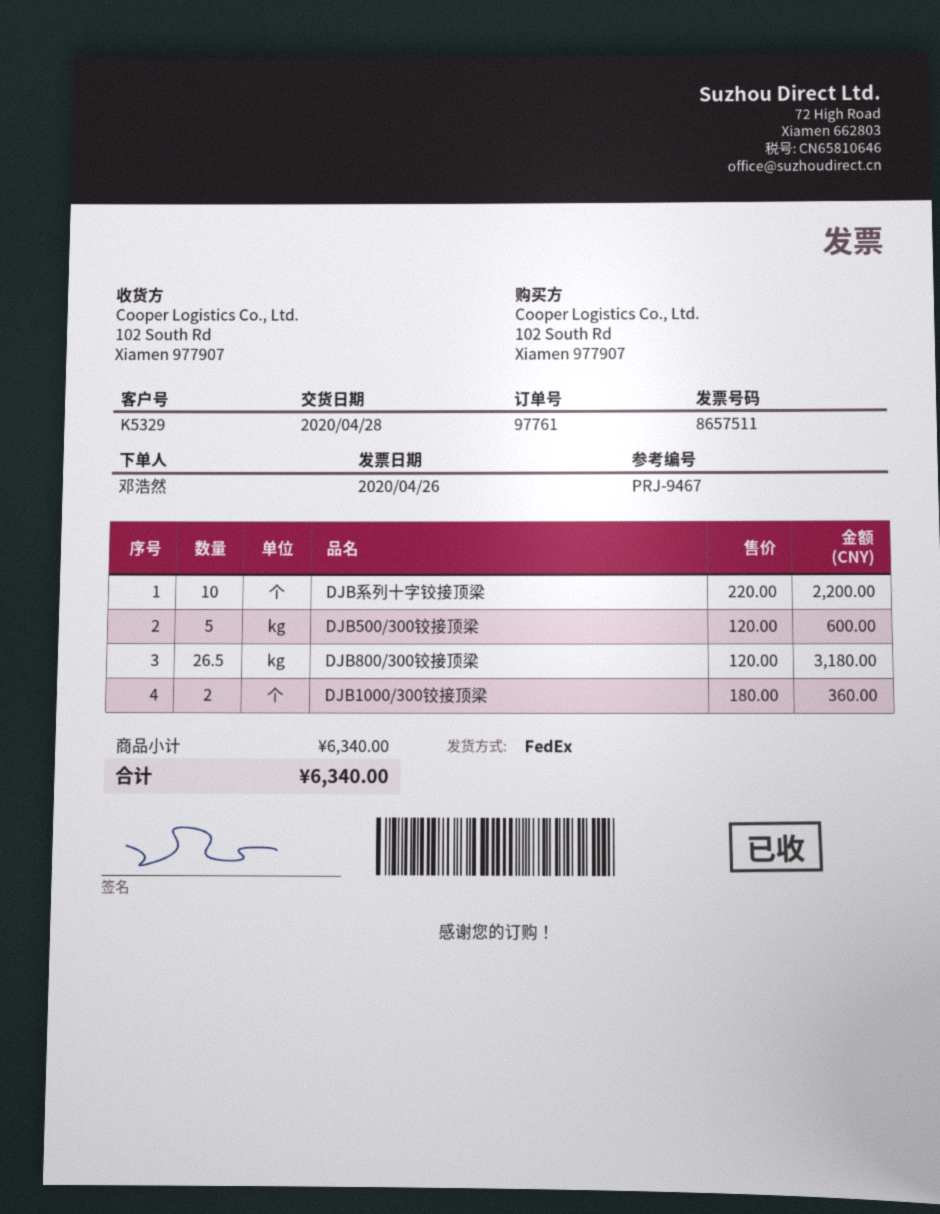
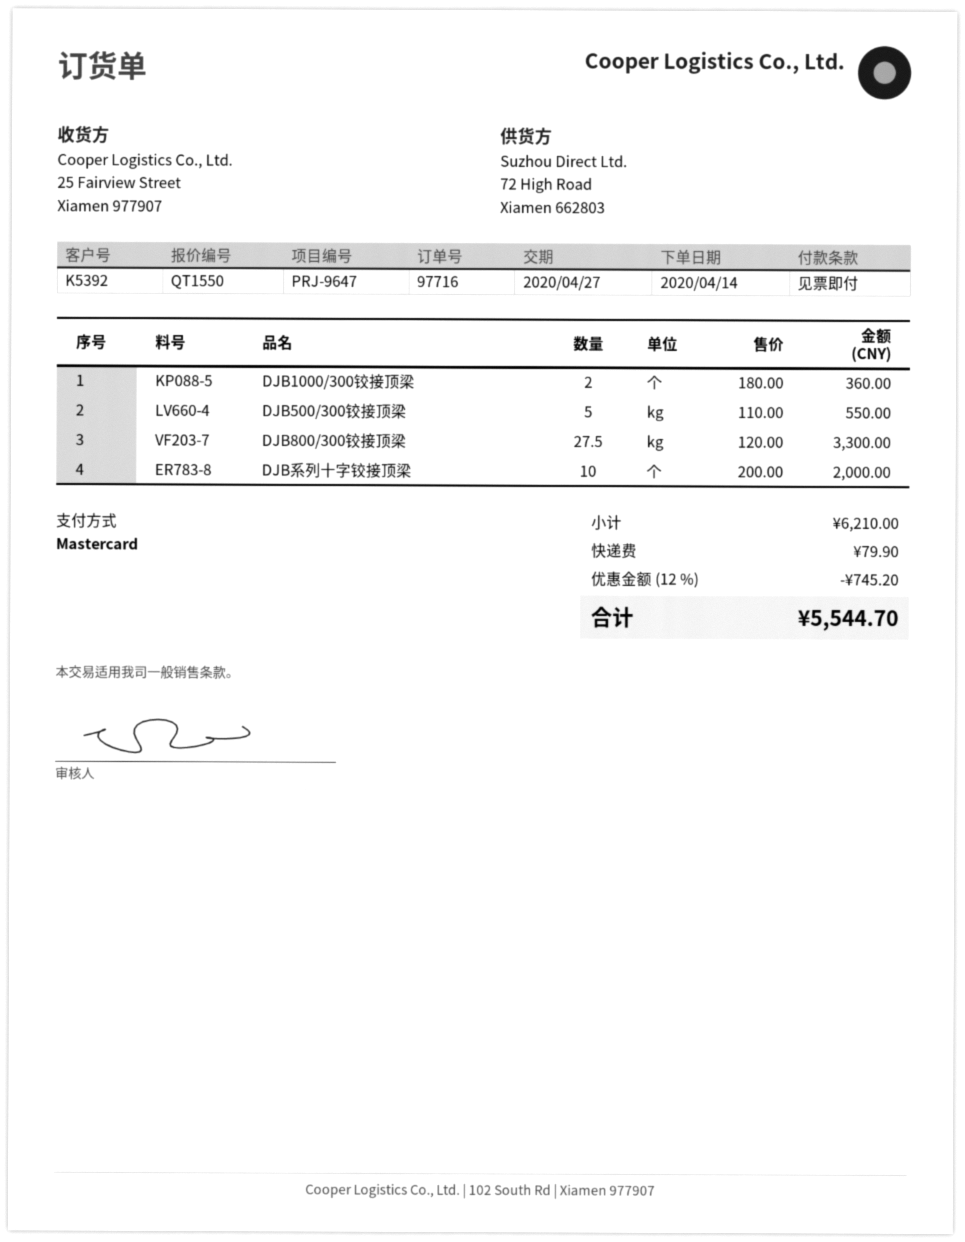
order number: 97761 -> 97716
delivery date: 2020-04-28 -> 2020-04-27
customer number: K5329 -> K5392
reference: PRJ-9467 -> PRJ-9647
ship to: 102 South Rd, Xiamen 977907 -> 25 Fairview Street, Xiamen 977907
DJB系列十字铰接顶梁: 10 x 220.00 = 2200.00 -> 10 x 200.00 = 2000.00
DJB500/300铰接顶梁: 5 x 120.00 = 600.00 -> 5 x 110.00 = 550.00
DJB800/300铰接顶梁: 26.5 x 120.00 = 3180.00 -> 27.5 x 120.00 = 3300.00
subtotal: 6340.00 -> 6210.00
discount: none -> 12% = 745.20
shipping: none -> 79.90
total: 6340.00 -> 5544.70

